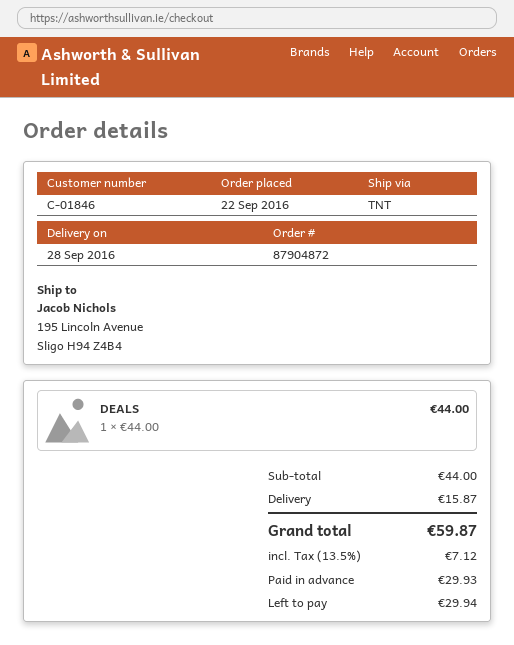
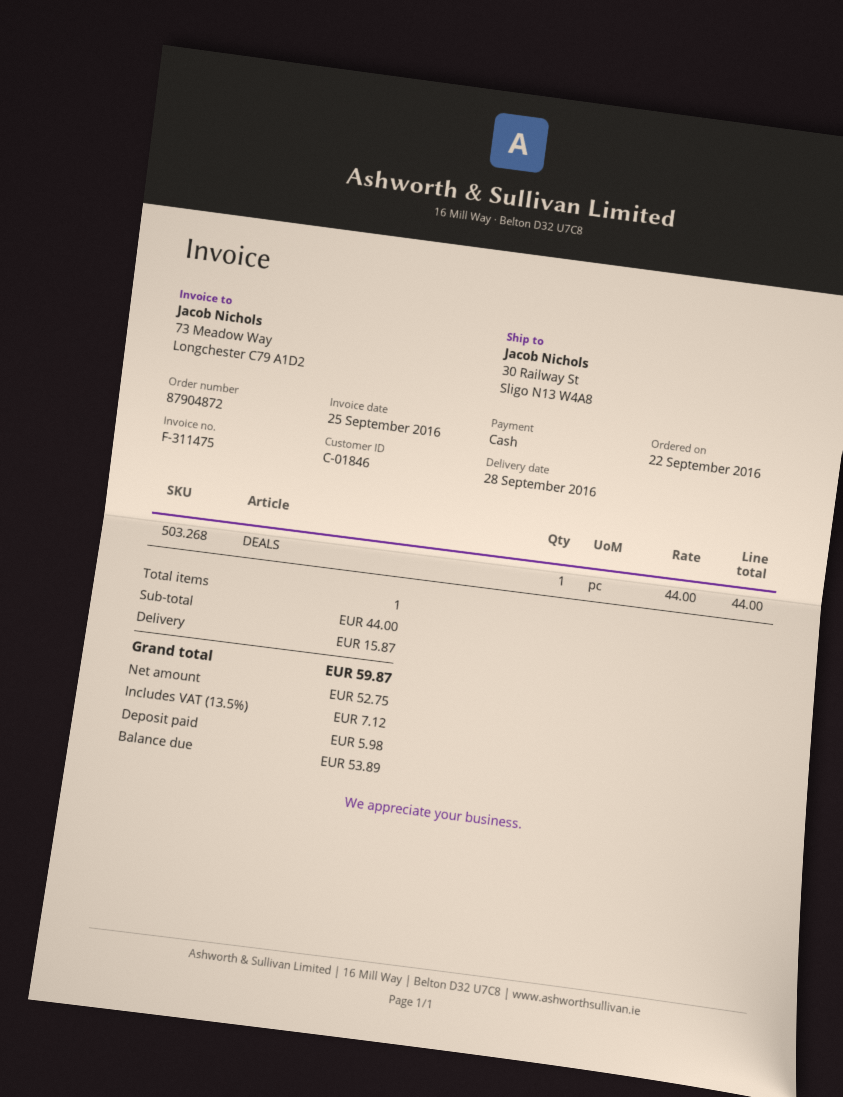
ship to: 195 Lincoln Avenue, Sligo H94 Z4B4 -> 30 Railway St, Sligo N13 W4A8
deposit: 29.93 -> 5.98
balance: 29.94 -> 53.89

